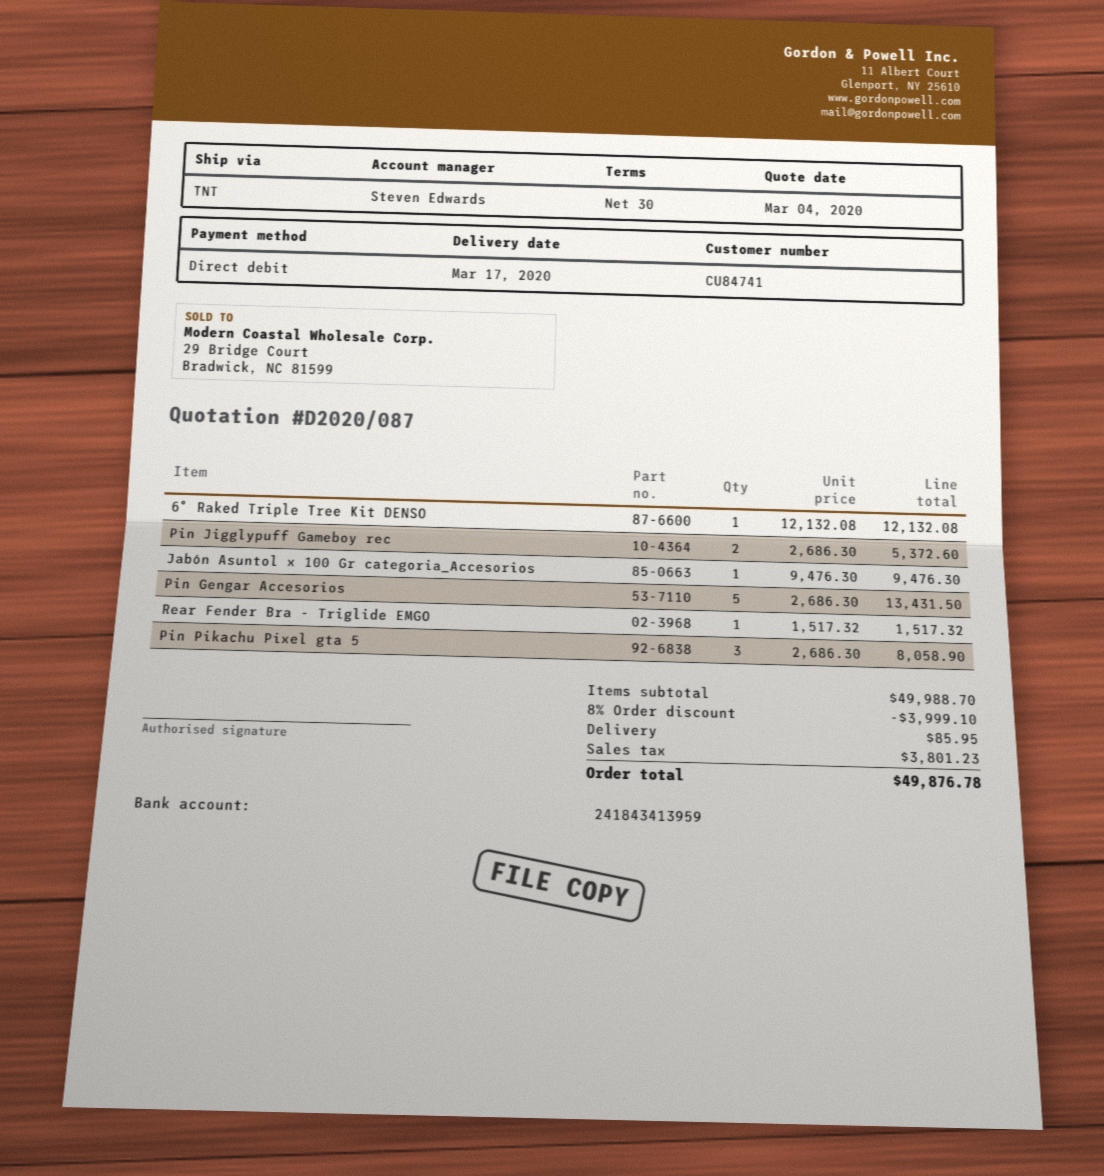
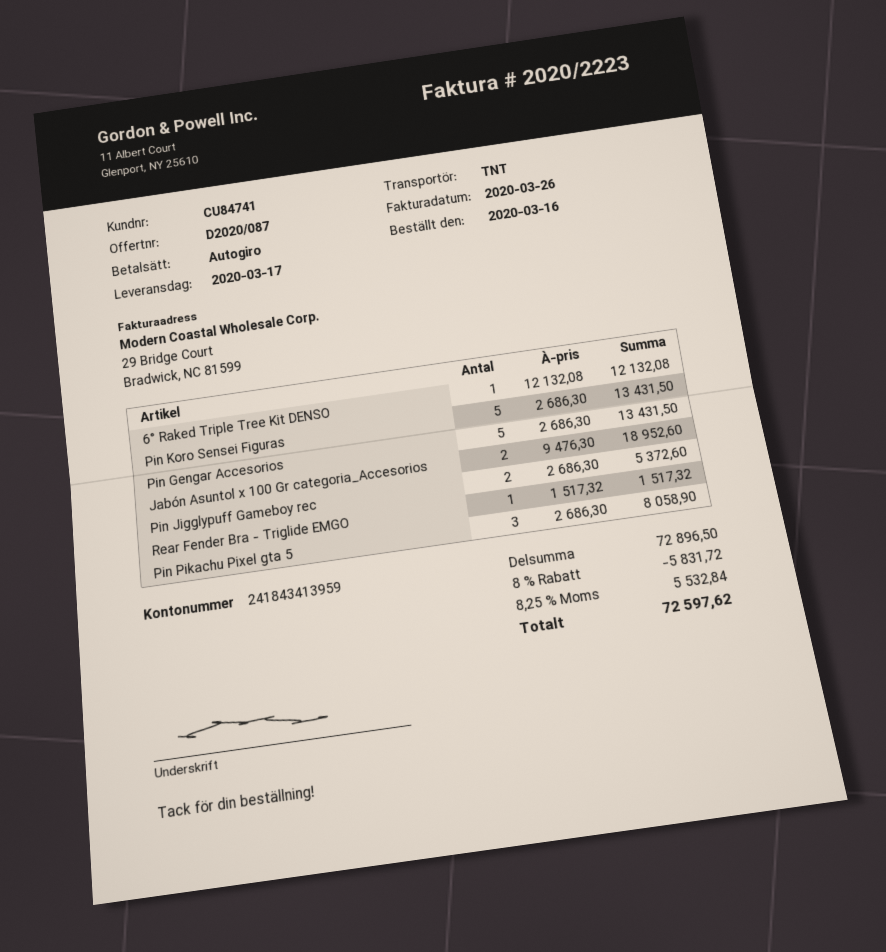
Jabón Asuntol x 100 Gr categoria_Accesorios: 1 x 9476.30 = 9476.30 -> 2 x 9476.30 = 18952.60
Pin Koro Sensei Figuras: none -> 5 x 2686.30 = 13431.50
subtotal: 49988.70 -> 72896.50
discount: 8% = 3999.10 -> 8% = 5831.72
shipping: 85.95 -> none
tax: 3801.23 -> 5532.84
total: 49876.78 -> 72597.62

